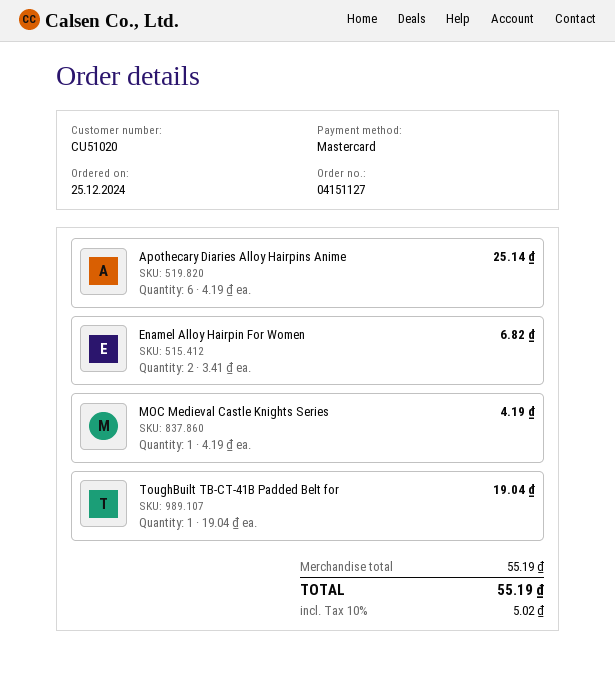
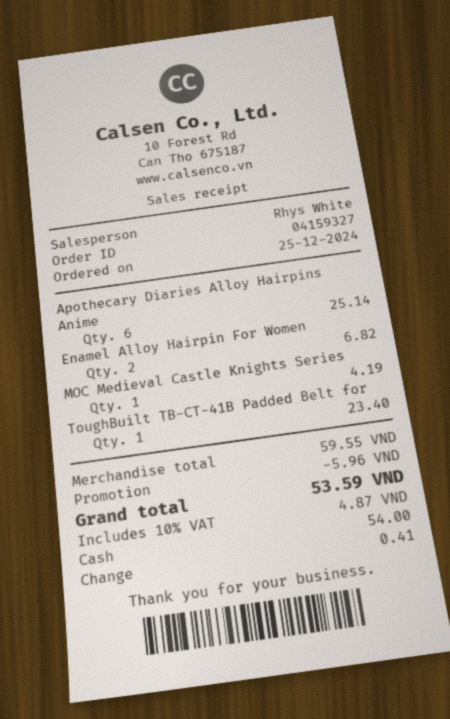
order number: 04151127 -> 04159327
payment method: Mastercard -> cash
ToughBuilt TB-CT-41B Padded Belt for: 1 for 19.04 -> 1 for 23.40
subtotal: 55.19 -> 59.55
discount: none -> 5.96
tax: 10% = 5.02 -> 10% = 4.87
total: 55.19 -> 53.59

